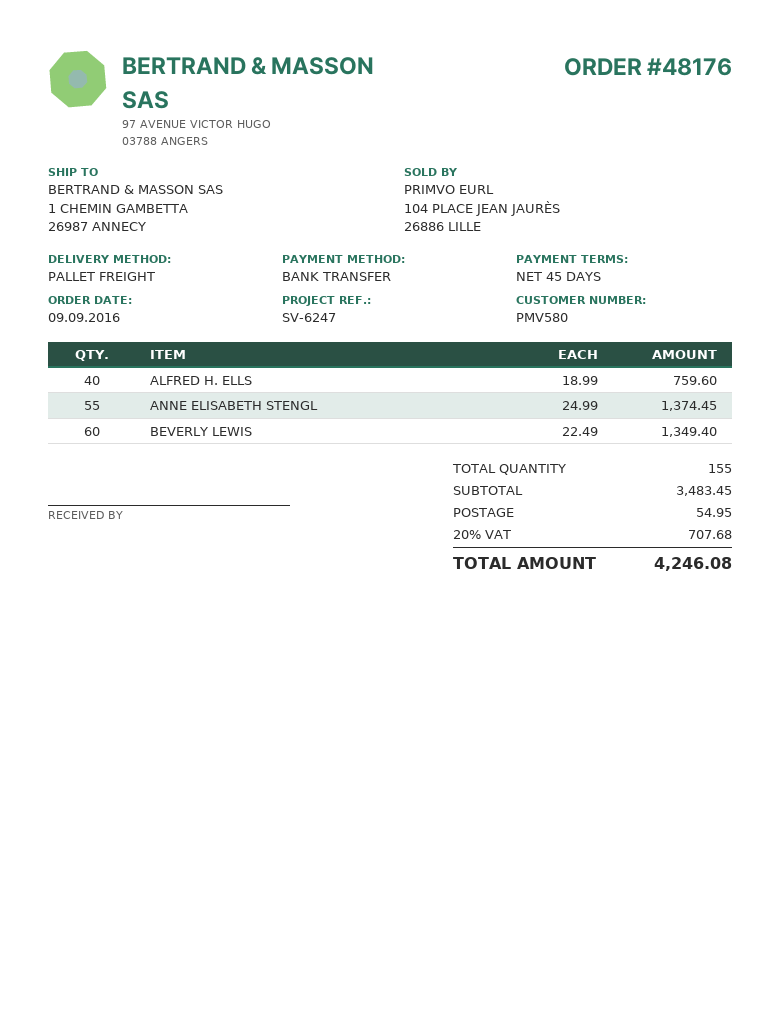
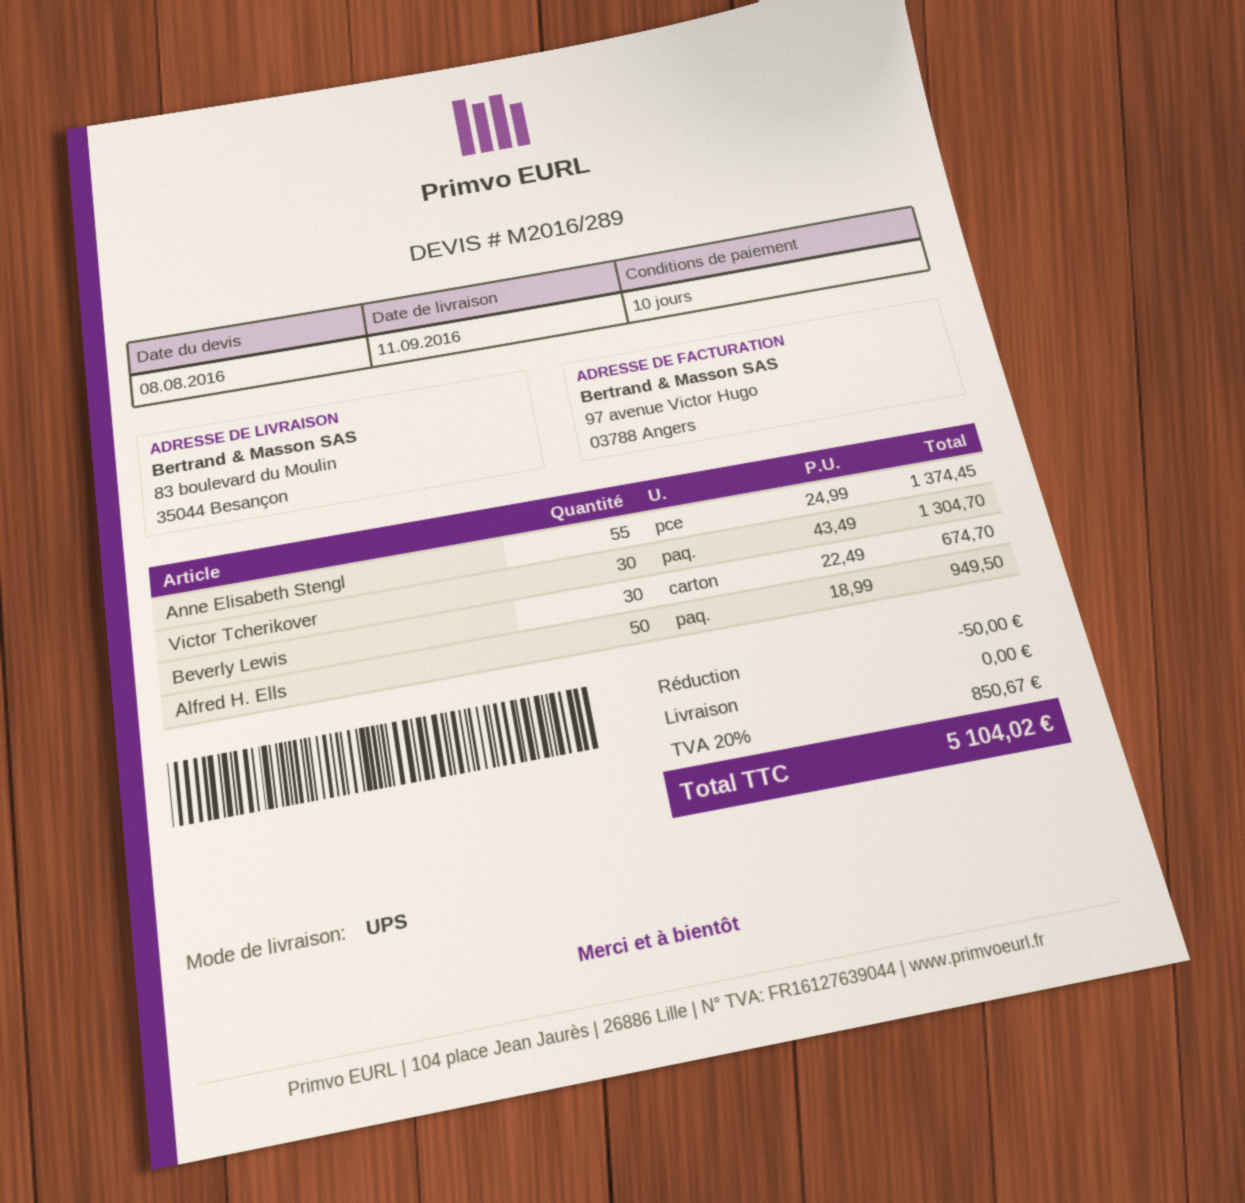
payment terms: 45 days -> 10 days
shipping method: pallet freight -> UPS
ship to: 1 CHEMIN GAMBETTA, 26987 ANNECY -> 83 boulevard du Moulin, 35044 Besançon
ALFRED H. ELLS: 40 x 18.99 = 759.60 -> 50 x 18.99 = 949.50
BEVERLY LEWIS: 60 x 22.49 = 1349.40 -> 30 x 22.49 = 674.70
Victor Tcherikover: none -> 30 x 43.49 = 1304.70
discount: none -> 50.00
shipping: 54.95 -> 0.00
tax: 20% = 707.68 -> 20% = 850.67
total: 4246.08 -> 5104.02

